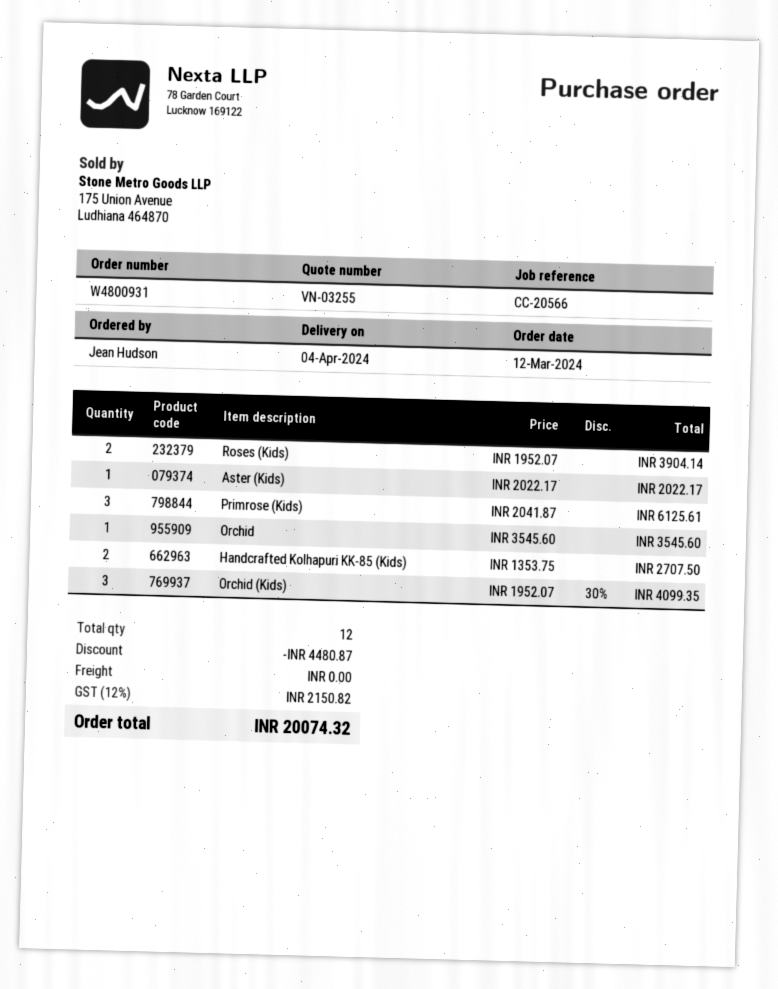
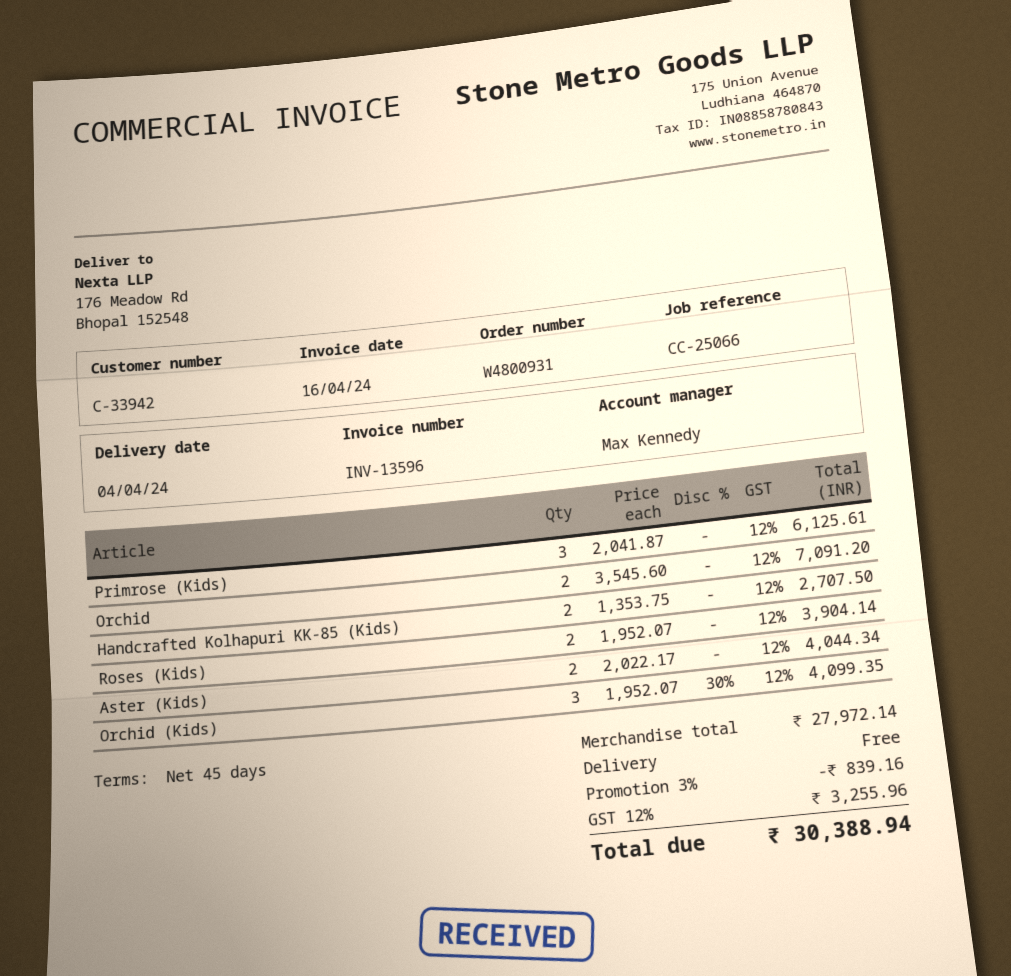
reference: CC-20566 -> CC-25066
Aster (Kids): 1 x 2022.17 = 2022.17 -> 2 x 2022.17 = 4044.34
Orchid: 1 x 3545.60 = 3545.60 -> 2 x 3545.60 = 7091.20
discount: 4480.87 -> 839.16
tax: 12% = 2150.82 -> 12% = 3255.96
total: 20074.32 -> 30388.94

